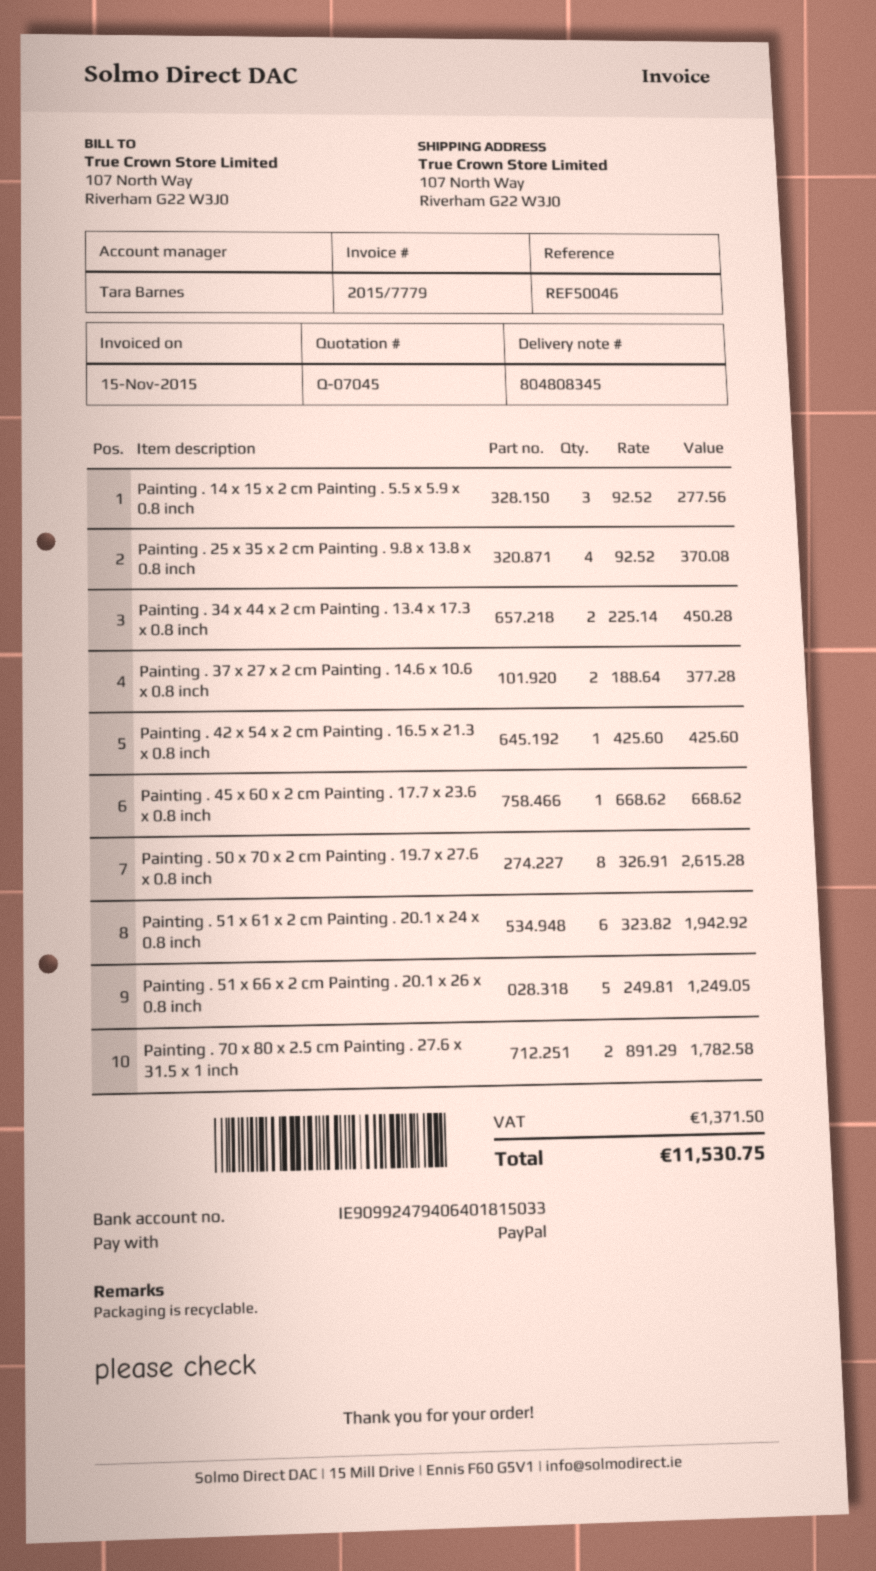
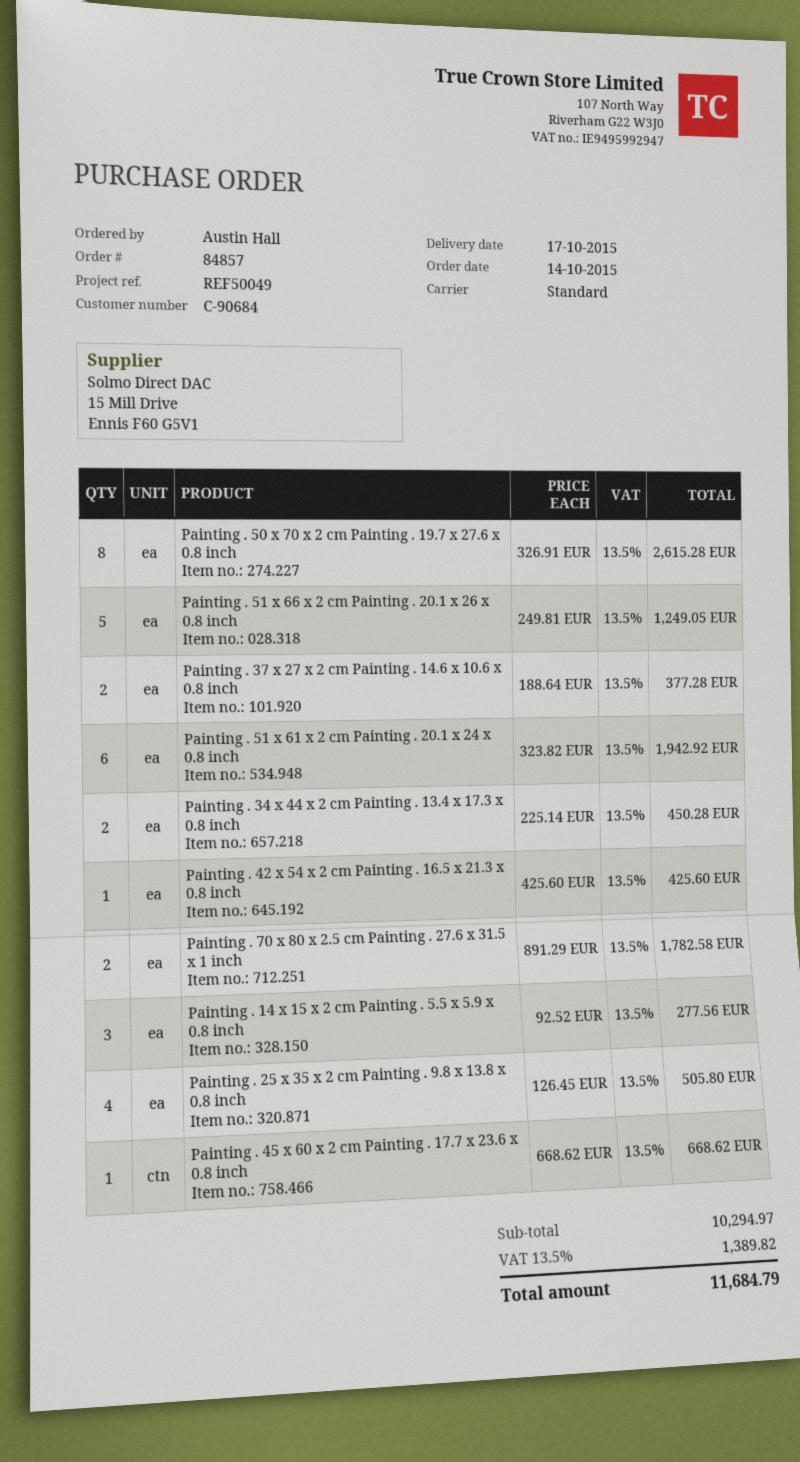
reference: REF50046 -> REF50049
Painting . 25 x 35 x 2 cm Painting . 9.8 x 13.8 x 0.8 inch: 4 x 92.52 = 370.08 -> 4 x 126.45 = 505.80
tax: 1371.50 -> 1389.82
total: 11530.75 -> 11684.79

